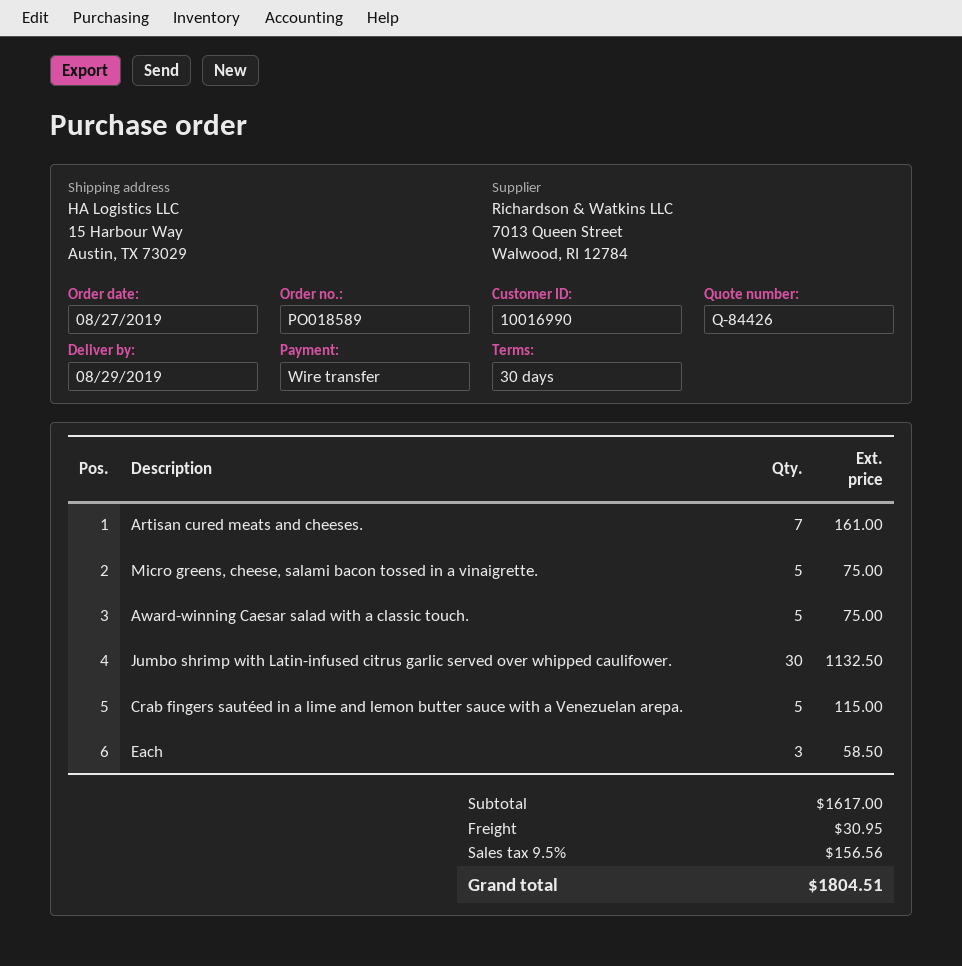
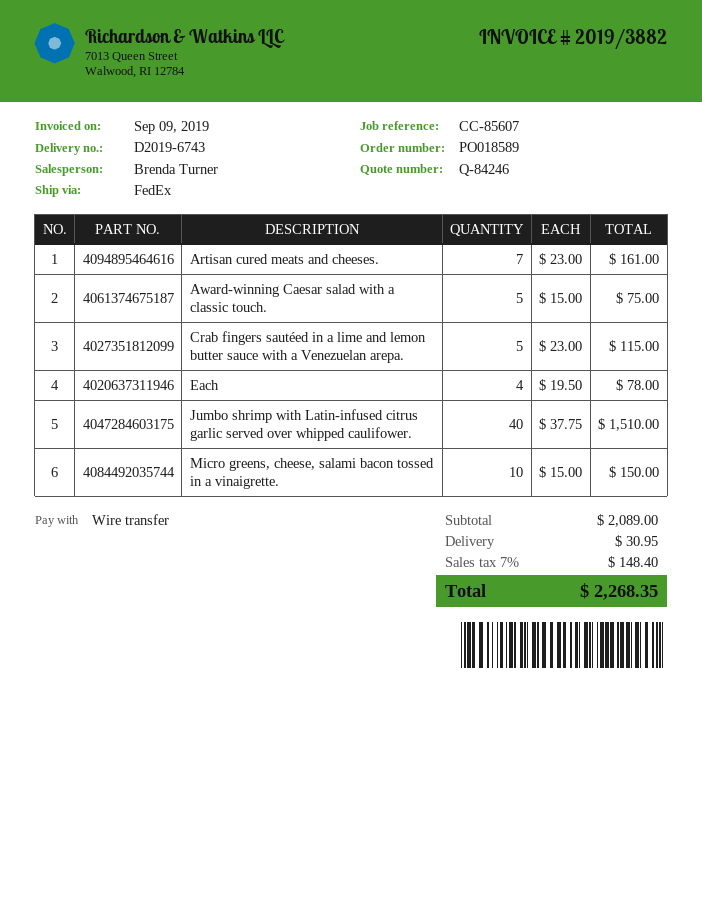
quote number: Q-84426 -> Q-84246
Micro greens, cheese, salami bacon tossed in a vinaigrette.: 5 for 75.00 -> 10 for 150.00
Jumbo shrimp with Latin-infused citrus garlic served over whipped caulifower.: 30 for 1132.50 -> 40 for 1510.00
Each: 3 for 58.50 -> 4 for 78.00
subtotal: 1617.00 -> 2089.00
tax: 9.5% = 156.56 -> 7% = 148.40
total: 1804.51 -> 2268.35

